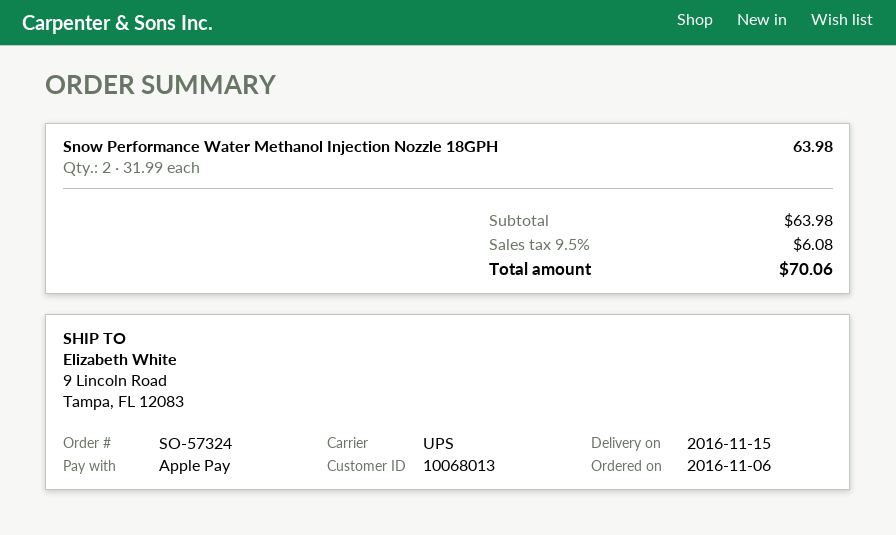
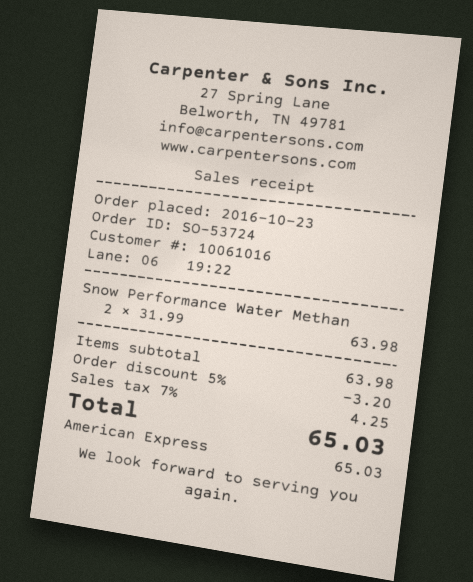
order number: SO-57324 -> SO-53724
order date: 2016-11-06 -> 2016-10-23
customer number: 10068013 -> 10061016
payment method: Apple Pay -> American Express
discount: none -> 5% = 3.20
tax: 9.5% = 6.08 -> 7% = 4.25
total: 70.06 -> 65.03

